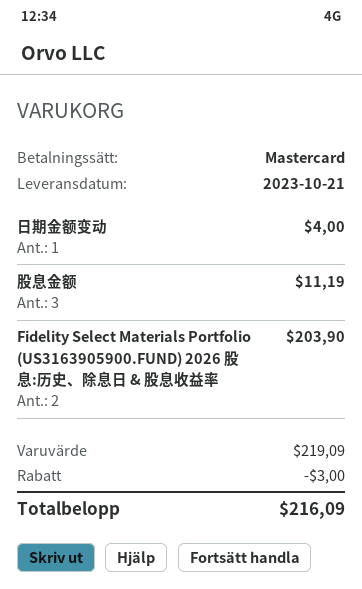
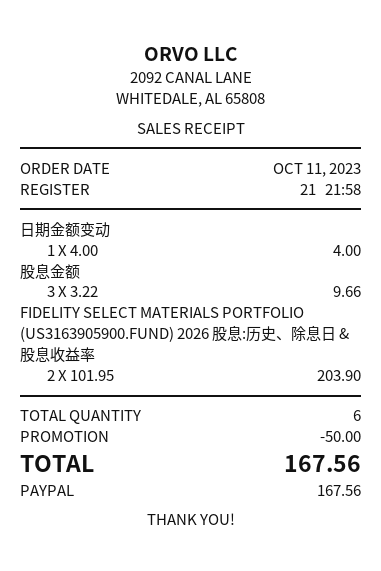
payment method: Mastercard -> PayPal
股息金额: 3 for 11.19 -> 3 for 9.66
discount: 3.00 -> 50.00
total: 216.09 -> 167.56

